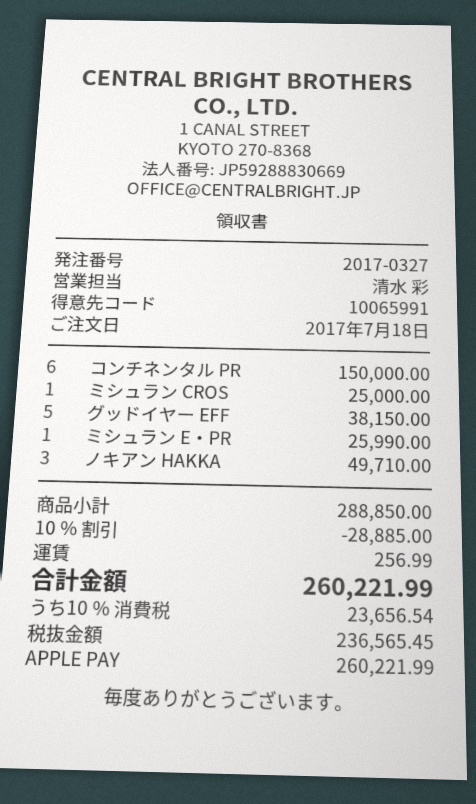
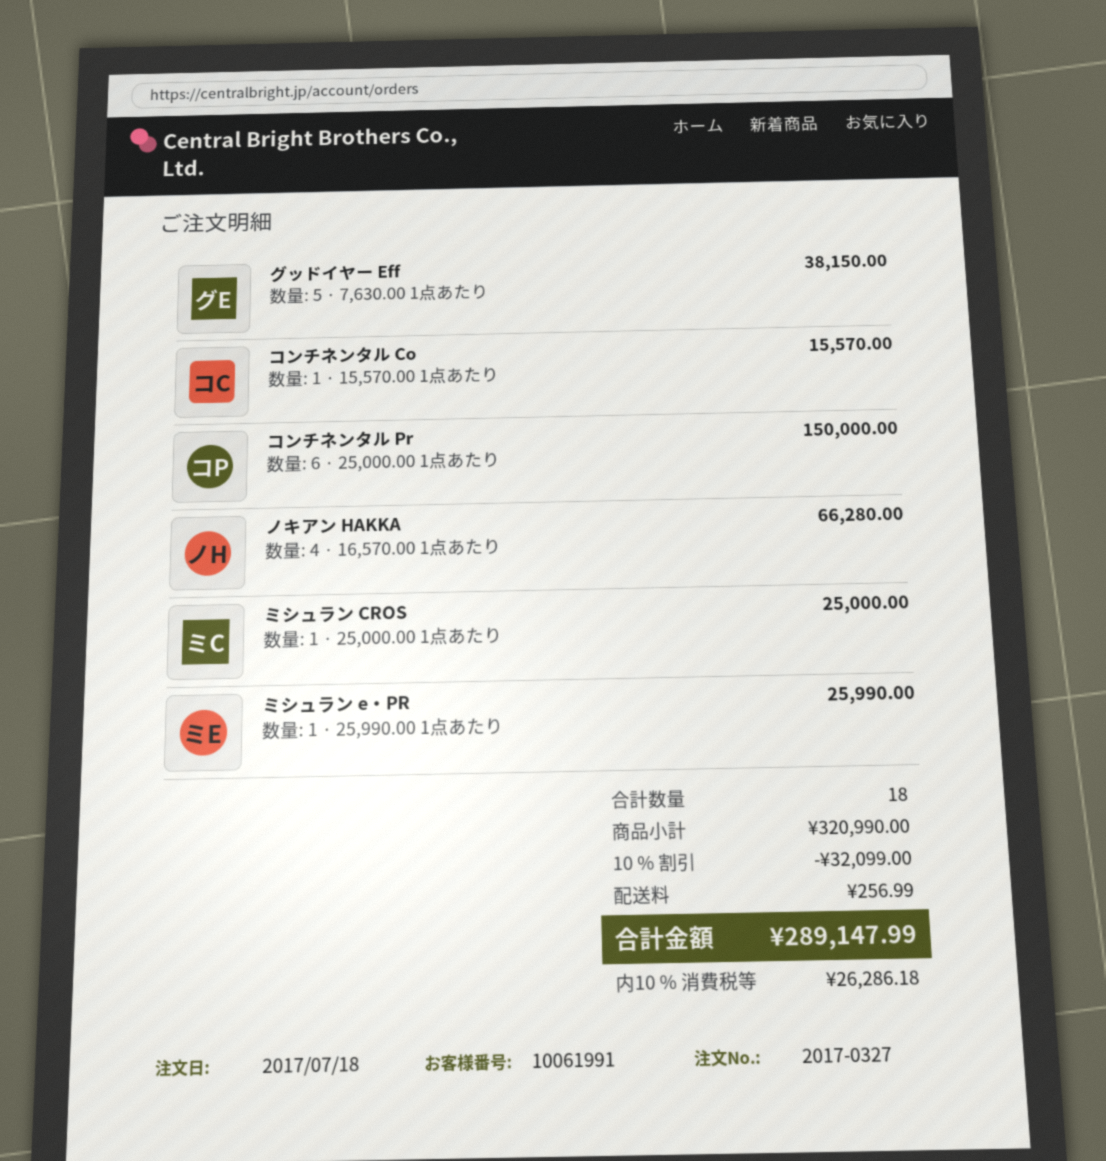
customer number: 10065991 -> 10061991
ノキアン HAKKA: 3 for 49710.00 -> 4 for 66280.00
コンチネンタル Co: none -> 1 for 15570.00
subtotal: 288850.00 -> 320990.00
discount: 10% = 28885.00 -> 10% = 32099.00
tax: 10% = 23656.54 -> 10% = 26286.18
total: 260221.99 -> 289147.99

